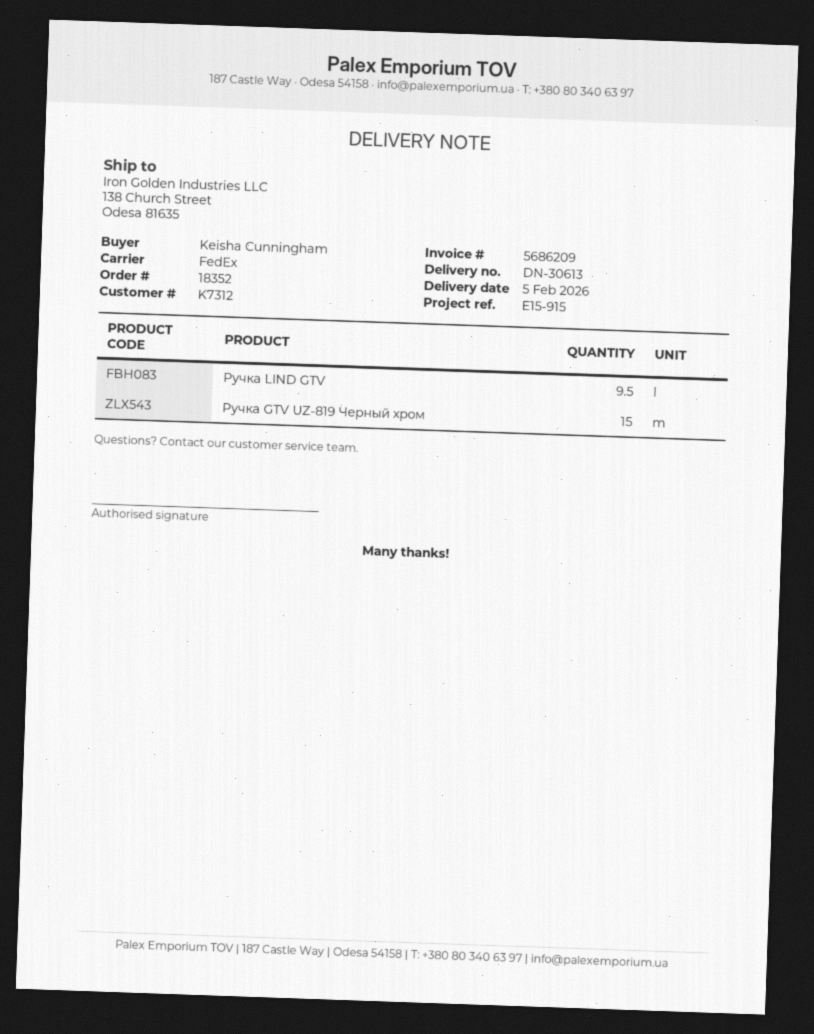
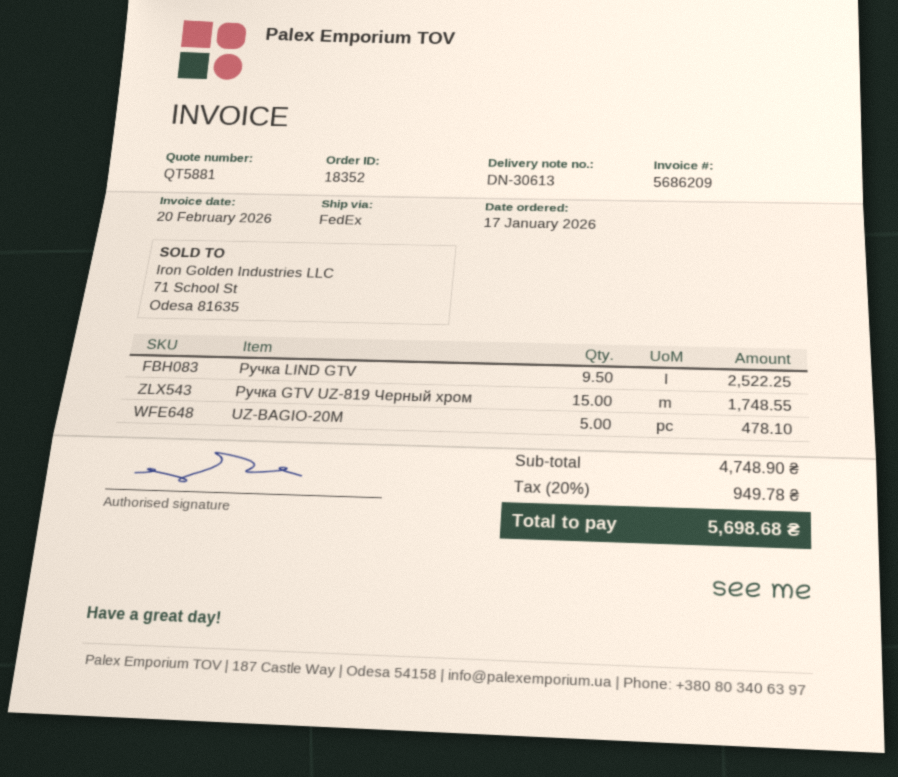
UZ-BAGIO-20M: none -> 5

